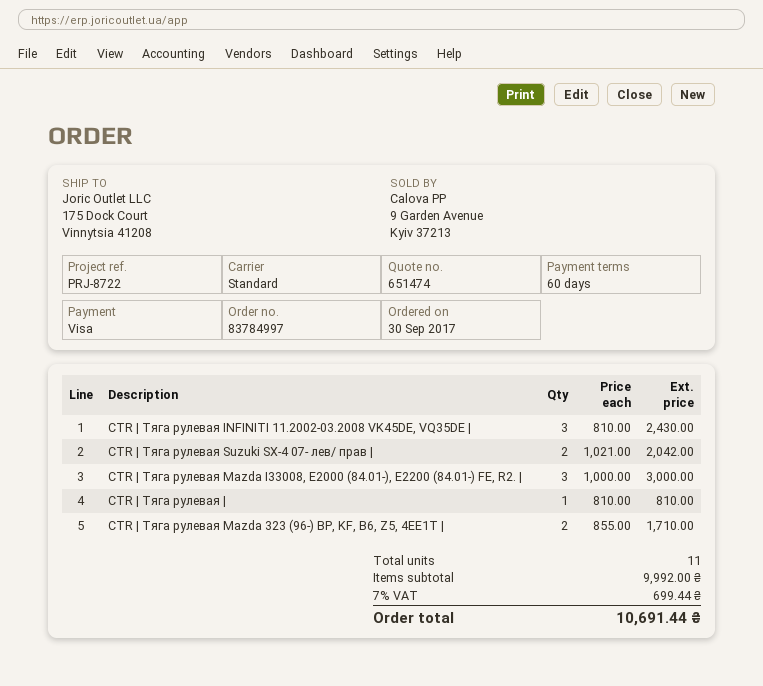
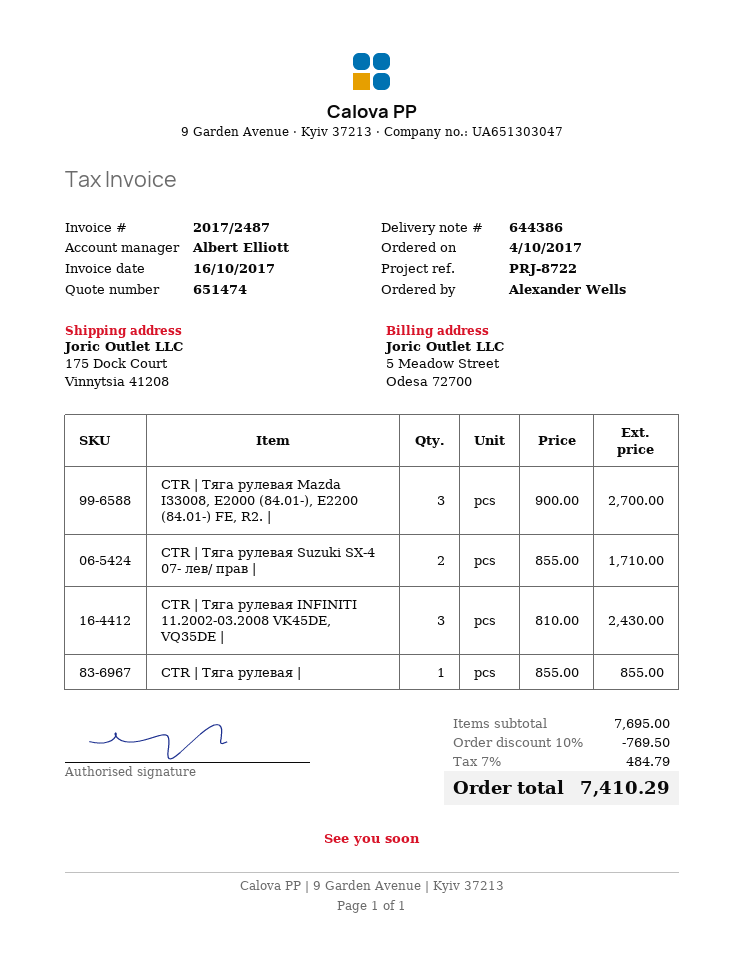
order date: 2017-09-30 -> 2017-10-04
CTR | Тяга рулевая Suzuki SX-4 07- лев/ прав |: 2 x 1021.00 = 2042.00 -> 2 x 855.00 = 1710.00
CTR | Тяга рулевая Mazda I33008, E2000 (84.01-), E2200 (84.01-) FE, R2. |: 3 x 1000.00 = 3000.00 -> 3 x 900.00 = 2700.00
CTR | Тяга рулевая |: 1 x 810.00 = 810.00 -> 1 x 855.00 = 855.00
CTR | Тяга рулевая Mazda 323 (96-) BP, KF, B6, Z5, 4EE1T |: 2 x 855.00 = 1710.00 -> none
subtotal: 9992.00 -> 7695.00
discount: none -> 10% = 769.50
tax: 7% = 699.44 -> 7% = 484.79
total: 10691.44 -> 7410.29

